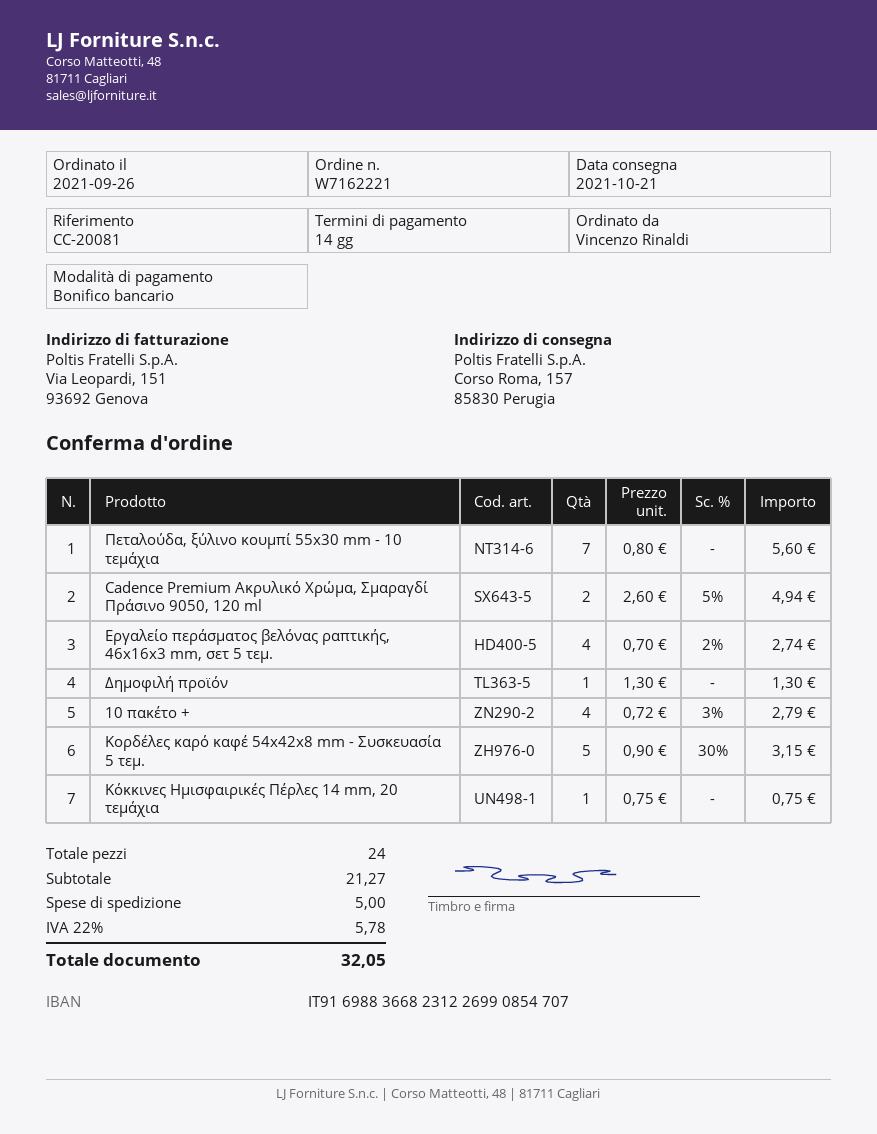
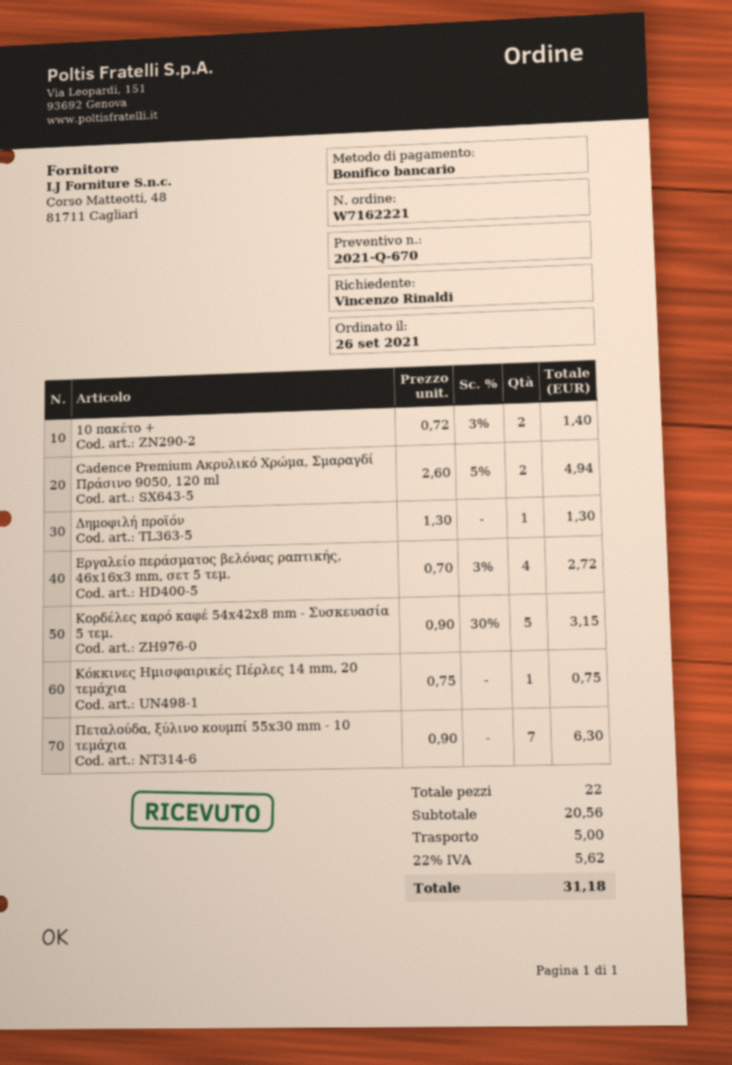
Πεταλούδα, ξύλινο κουμπί 55x30 mm - 10 τεμάχια: 7 x 0.80 = 5.60 -> 7 x 0.90 = 6.30
Εργαλείο περάσματος βελόνας ραπτικής, 46x16x3 mm, σετ 5 τεμ.: 4 x 0.70 - 2% = 2.74 -> 4 x 0.70 - 3% = 2.72
10 πακέτο +: 4 x 0.72 - 3% = 2.79 -> 2 x 0.72 - 3% = 1.40
total quantity: 24 -> 22
subtotal: 21.27 -> 20.56
tax: 22% = 5.78 -> 22% = 5.62
total: 32.05 -> 31.18

